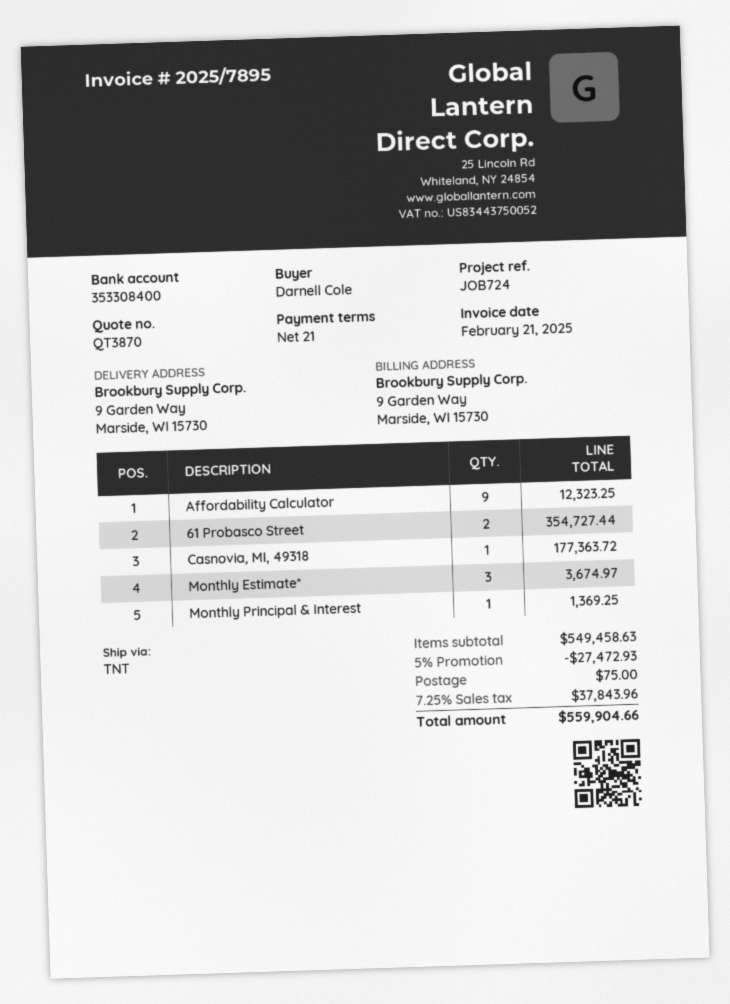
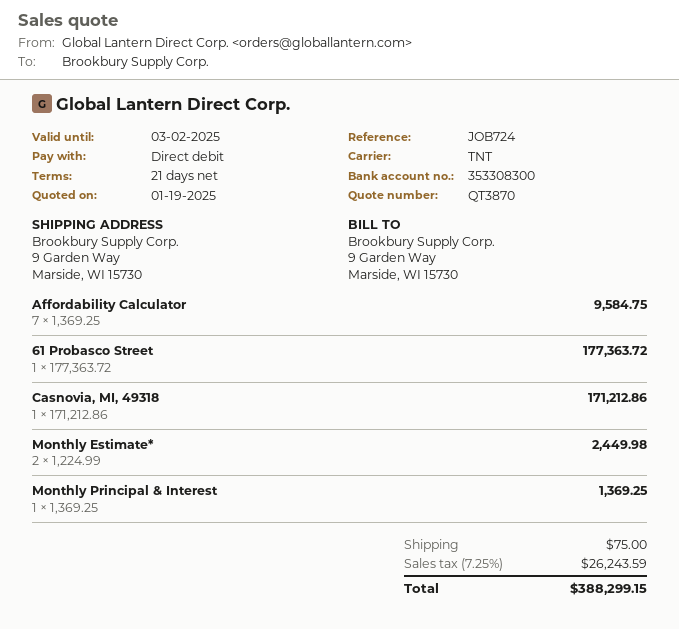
bank account: 353308400 -> 353308300
Affordability Calculator: 9 for 12323.25 -> 7 for 9584.75
61 Probasco Street: 2 for 354727.44 -> 1 for 177363.72
Casnovia, MI, 49318: 1 for 177363.72 -> 1 for 171212.86
Monthly Estimate*: 3 for 3674.97 -> 2 for 2449.98
discount: 5% = 27472.93 -> none
tax: 7.25% = 37843.96 -> 7.25% = 26243.59
total: 559904.66 -> 388299.15

